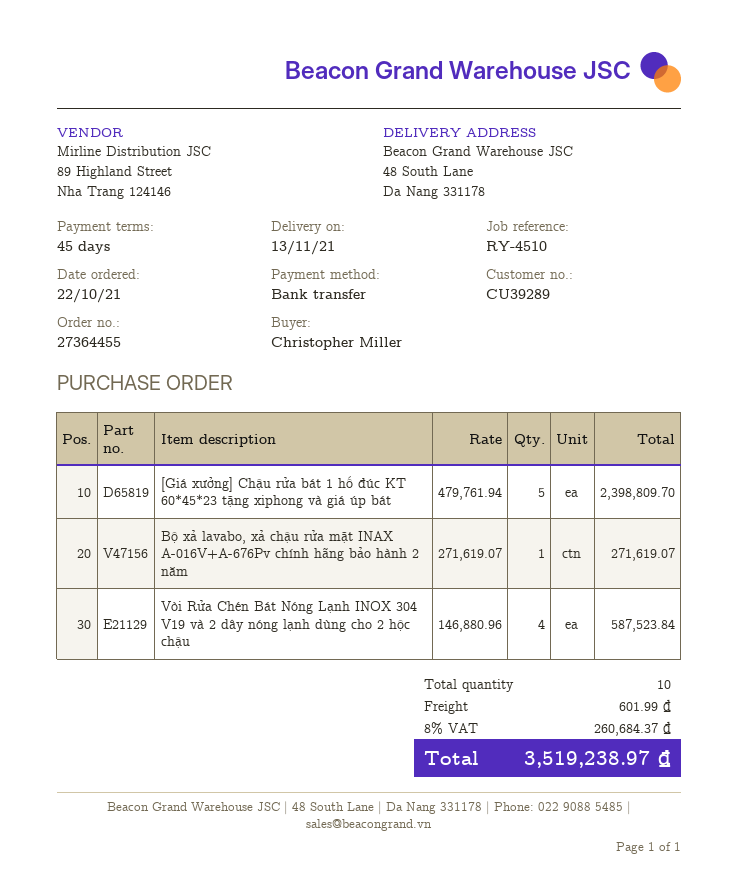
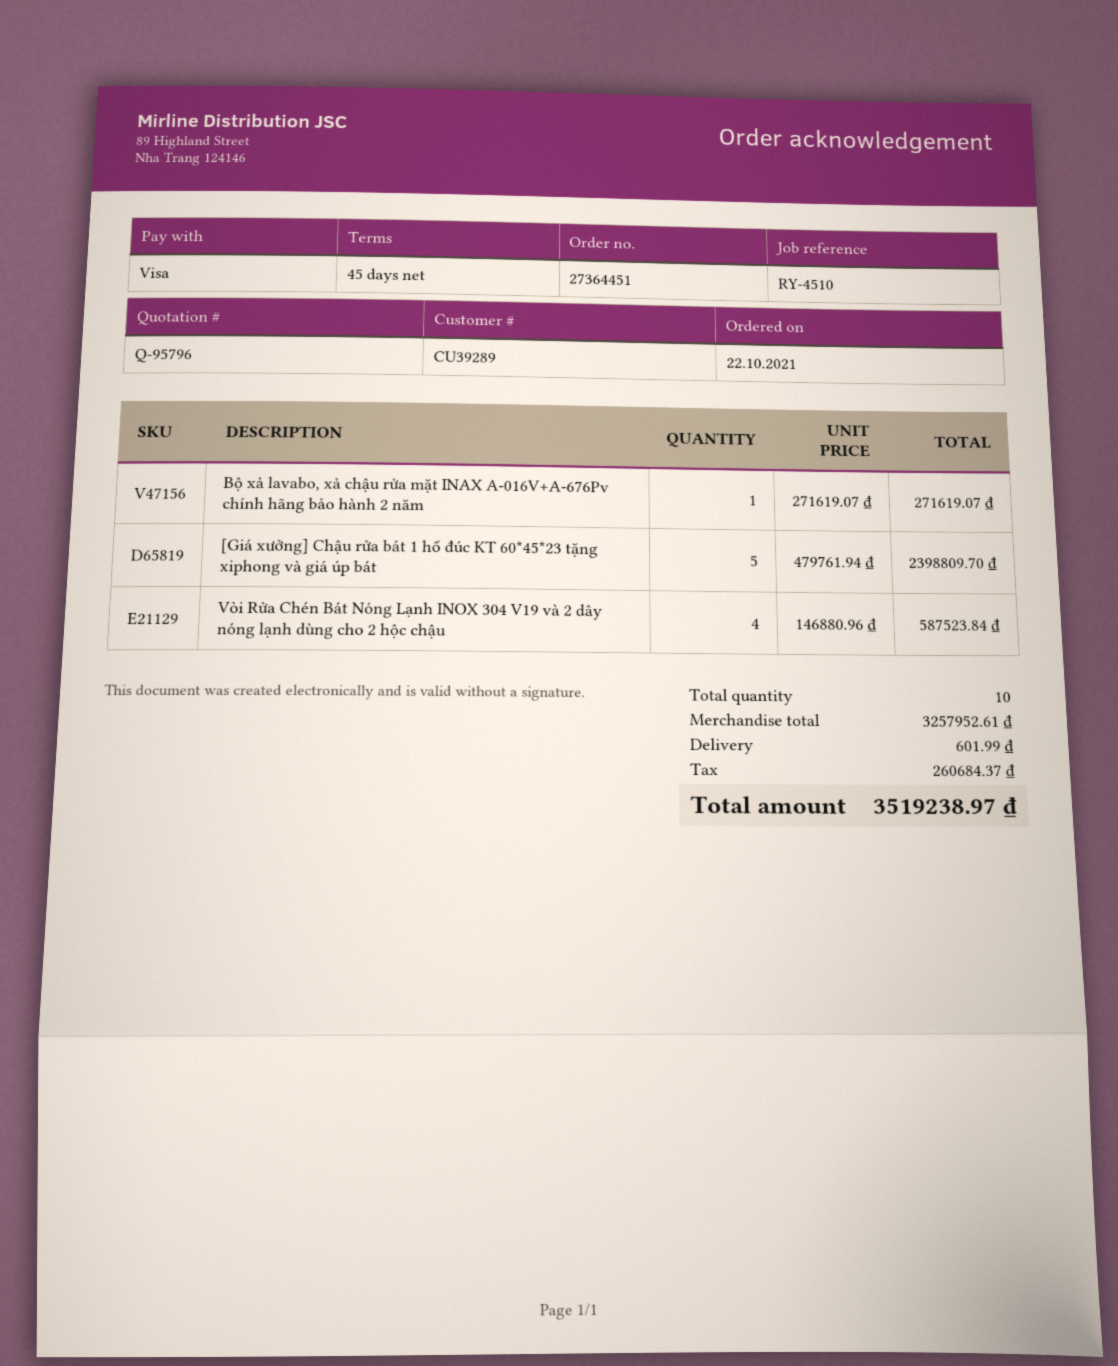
order number: 27364455 -> 27364451
payment method: bank transfer -> Visa

